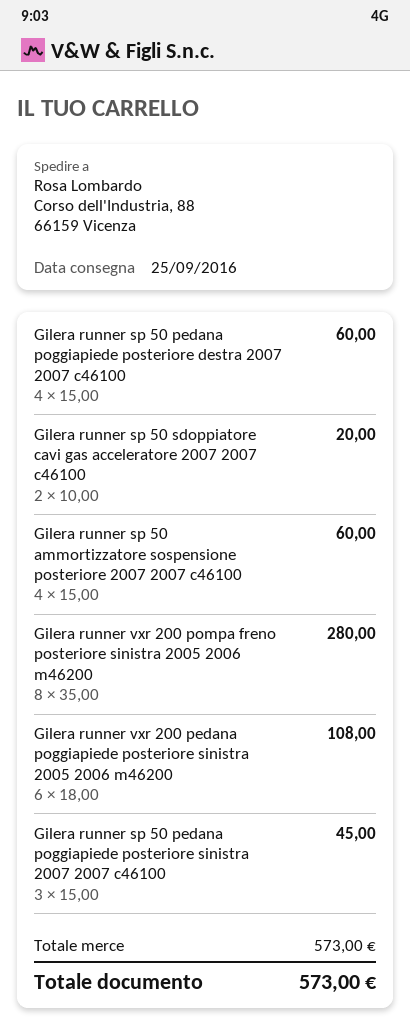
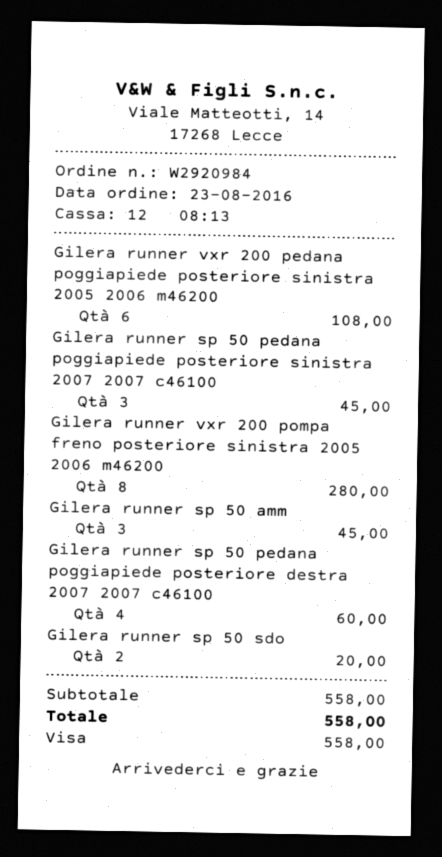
Gilera runner sp 50 ammortizzatore sospensione posteriore 2007 2007 c46100: 4 for 60.00 -> 3 for 45.00
subtotal: 573.00 -> 558.00
total: 573.00 -> 558.00

